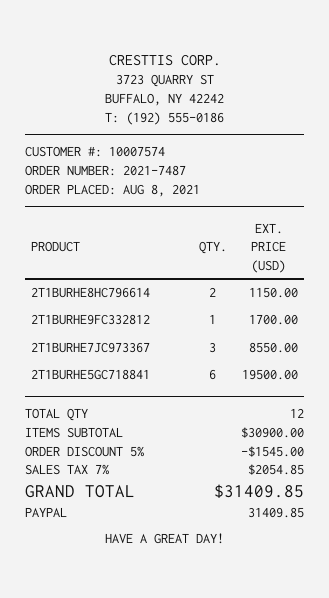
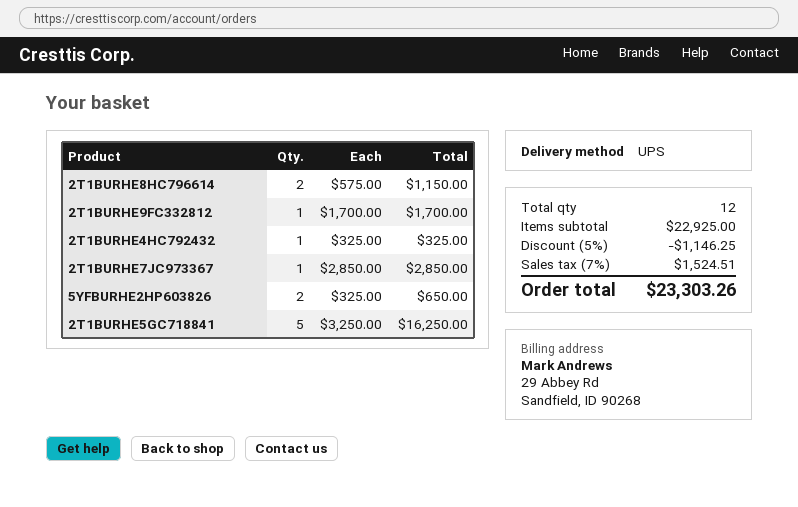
2T1BURHE7JC973367: 3 for 8550.00 -> 1 for 2850.00
2T1BURHE5GC718841: 6 for 19500.00 -> 5 for 16250.00
2T1BURHE4HC792432: none -> 1 for 325.00
5YFBURHE2HP603826: none -> 2 for 650.00
subtotal: 30900.00 -> 22925.00
discount: 5% = 1545.00 -> 5% = 1146.25
tax: 7% = 2054.85 -> 7% = 1524.51
total: 31409.85 -> 23303.26

